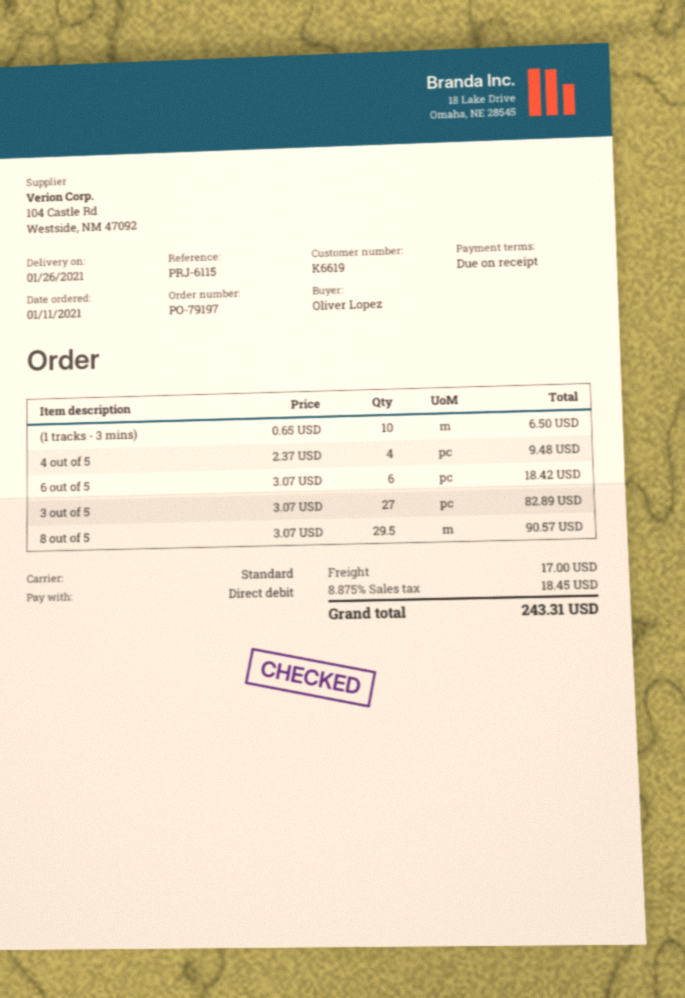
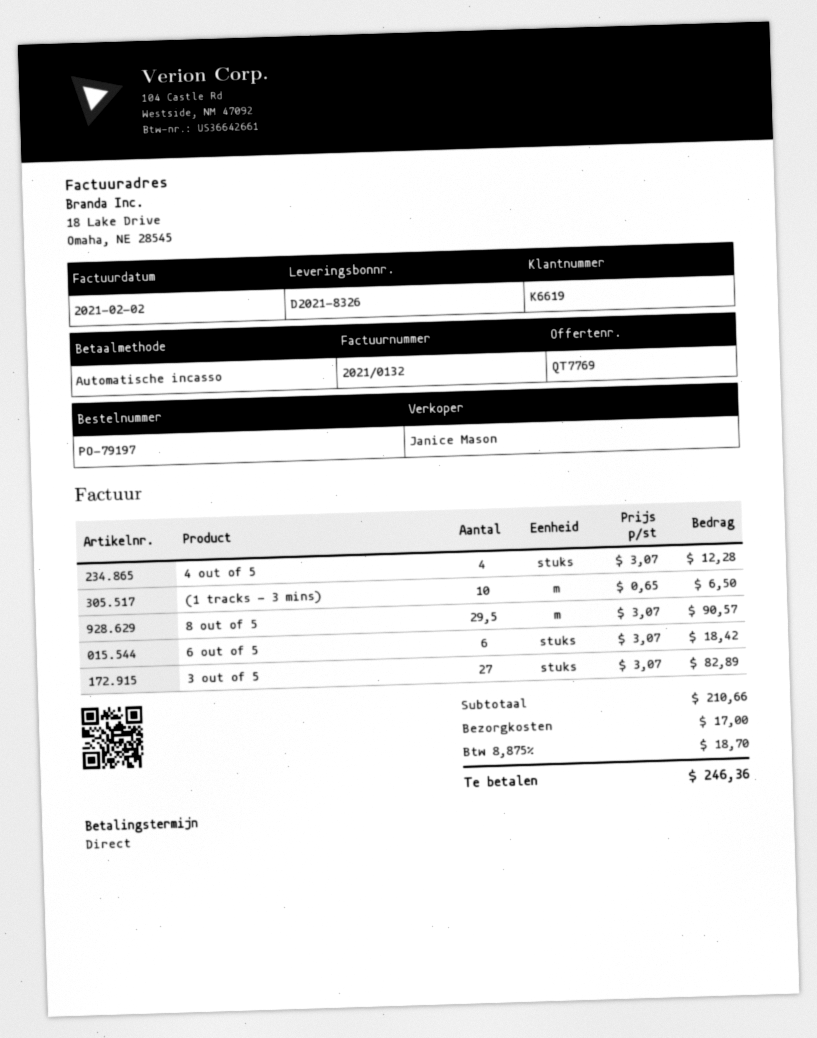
4 out of 5: 4 x 2.37 = 9.48 -> 4 x 3.07 = 12.28
tax: 8.875% = 18.45 -> 8.875% = 18.70
total: 243.31 -> 246.36

